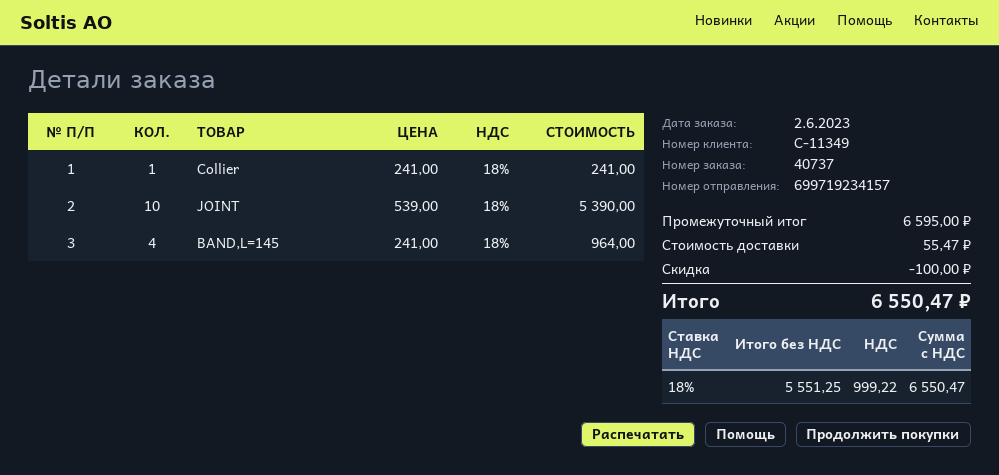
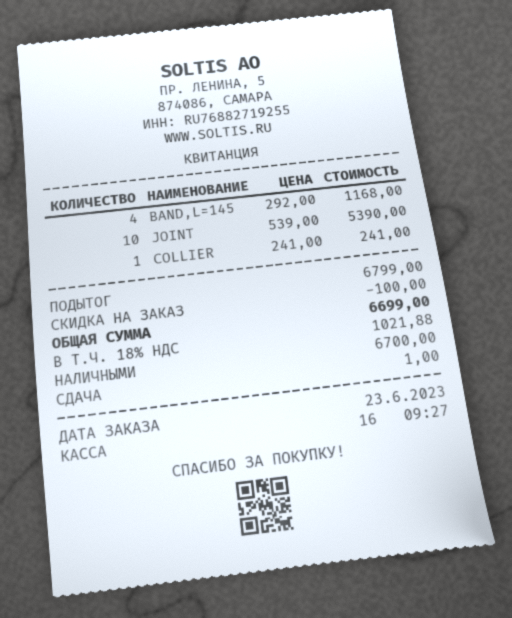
order date: 2023-06-02 -> 2023-06-23
BAND,L=145: 4 x 241.00 = 964.00 -> 4 x 292.00 = 1168.00
subtotal: 6595.00 -> 6799.00
shipping: 55.47 -> none
tax: 18% = 999.22 -> 18% = 1021.88
total: 6550.47 -> 6699.00

